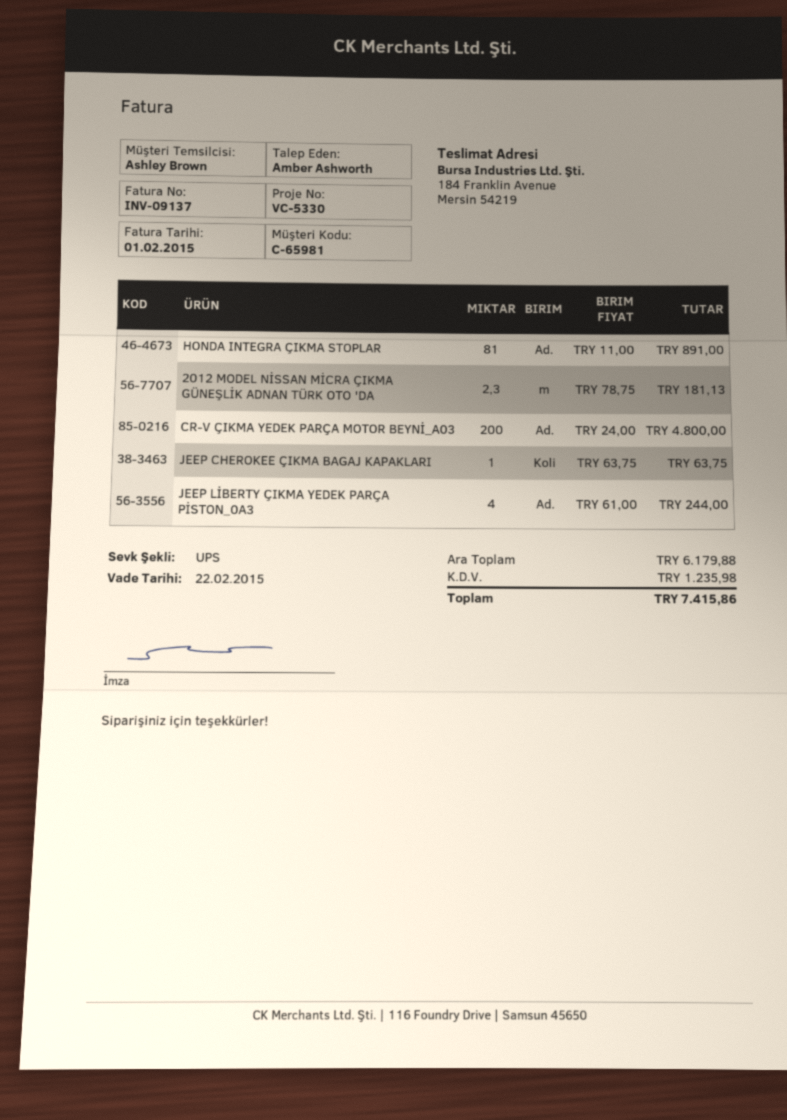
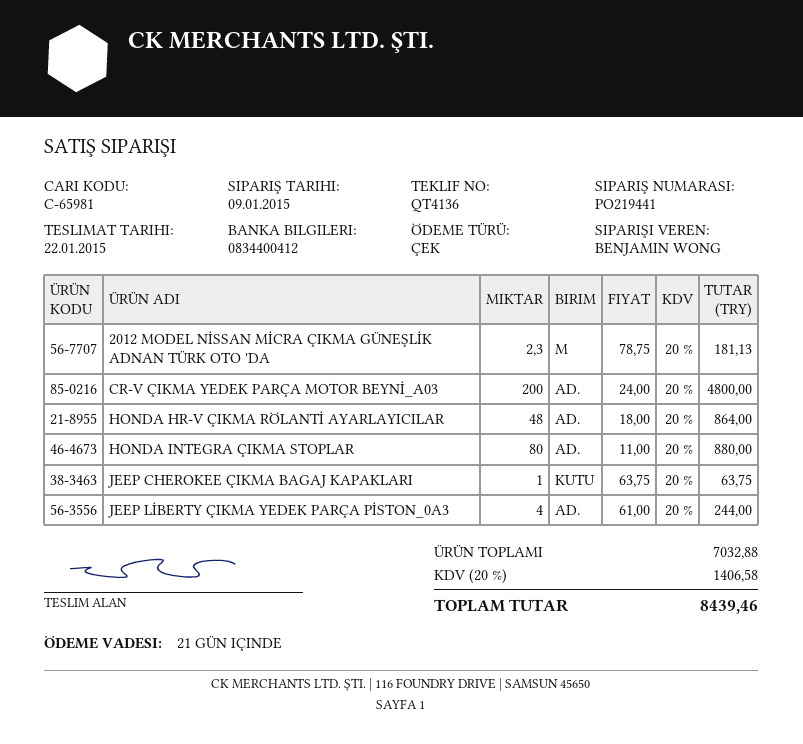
ordered by: Amber Ashworth -> BENJAMIN WONG
HONDA INTEGRA ÇIKMA STOPLAR: 81 x 11.00 = 891.00 -> 80 x 11.00 = 880.00
HONDA HR-V ÇIKMA RÖLANTİ AYARLAYICILAR: none -> 48 x 18.00 = 864.00
subtotal: 6179.88 -> 7032.88
tax: 1235.98 -> 1406.58
total: 7415.86 -> 8439.46

